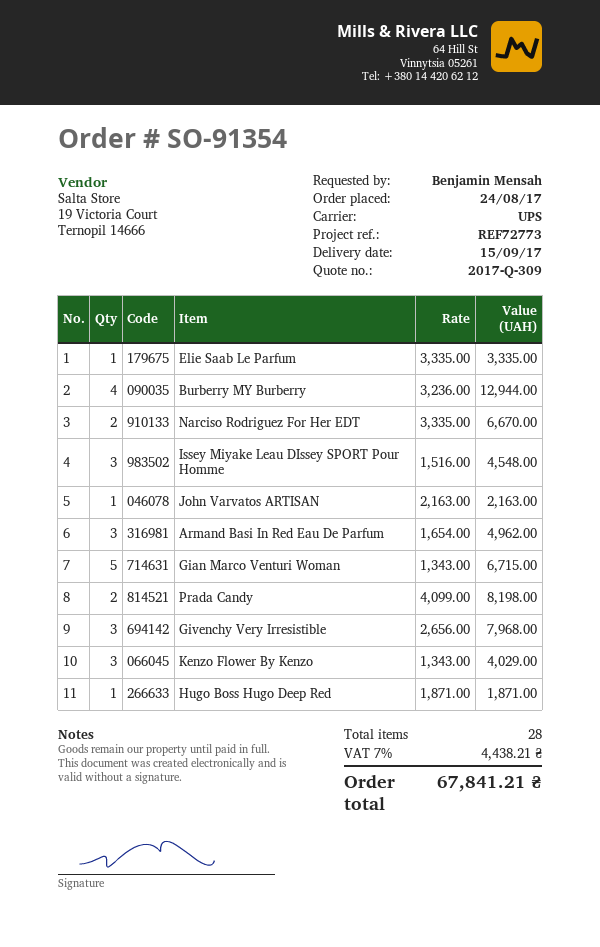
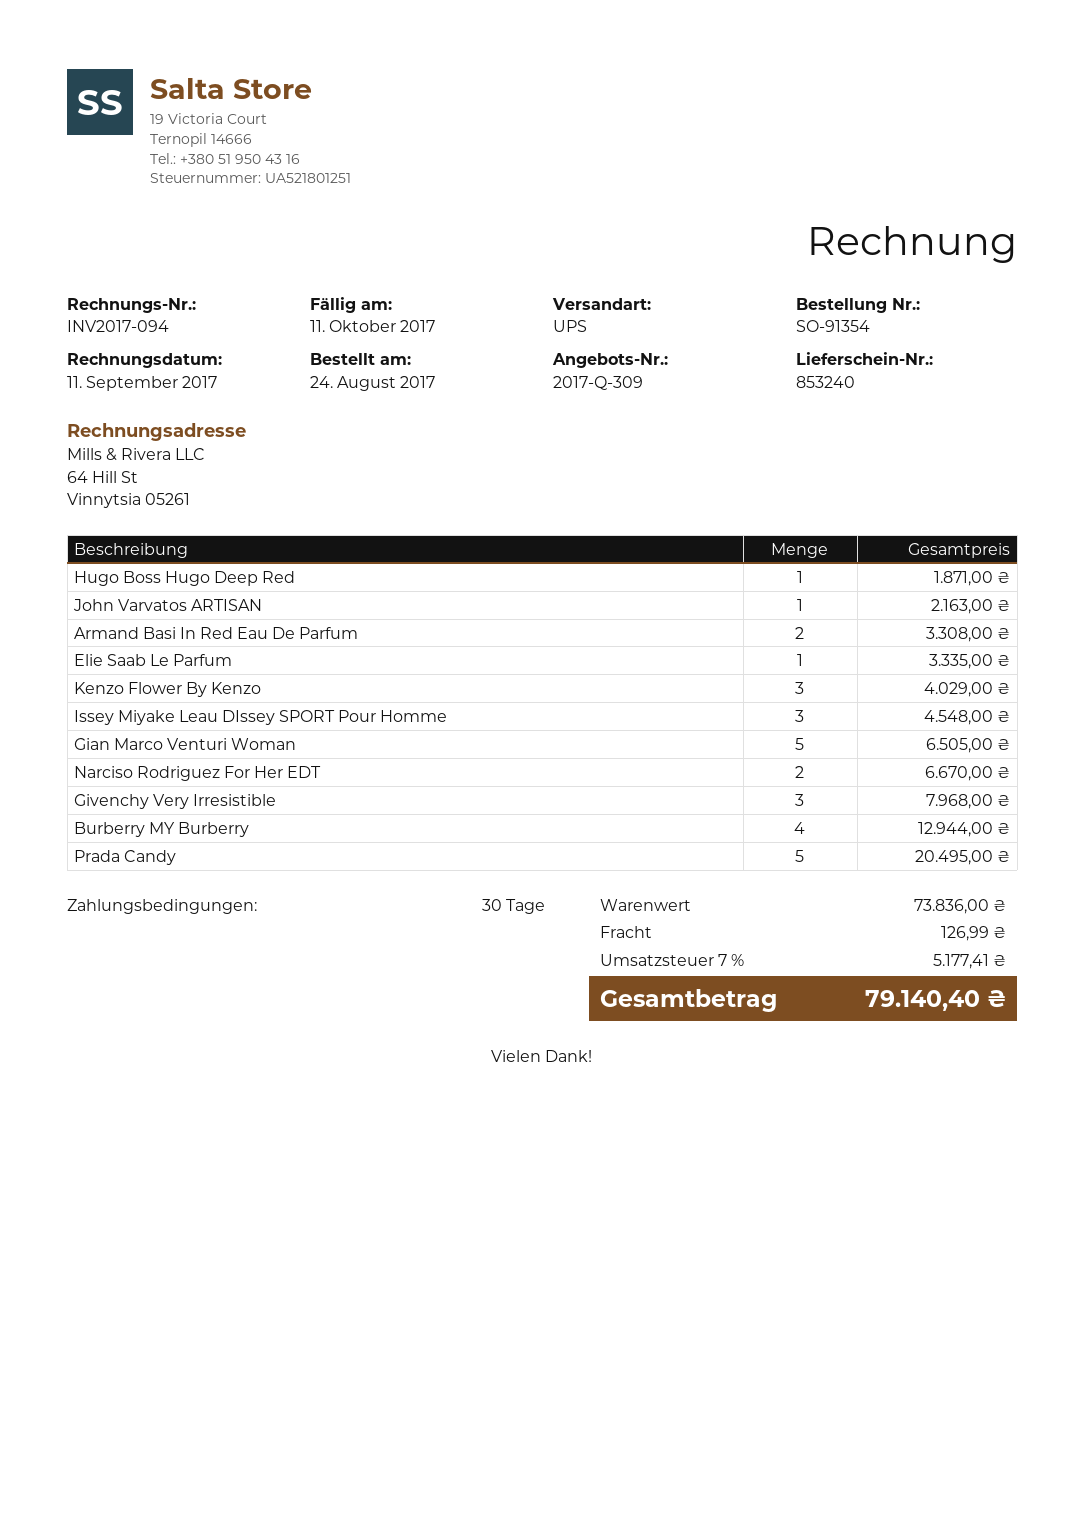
Armand Basi In Red Eau De Parfum: 3 for 4962.00 -> 2 for 3308.00
Gian Marco Venturi Woman: 5 for 6715.00 -> 5 for 6505.00
Prada Candy: 2 for 8198.00 -> 5 for 20495.00
shipping: none -> 126.99
tax: 7% = 4438.21 -> 7% = 5177.41
total: 67841.21 -> 79140.40

